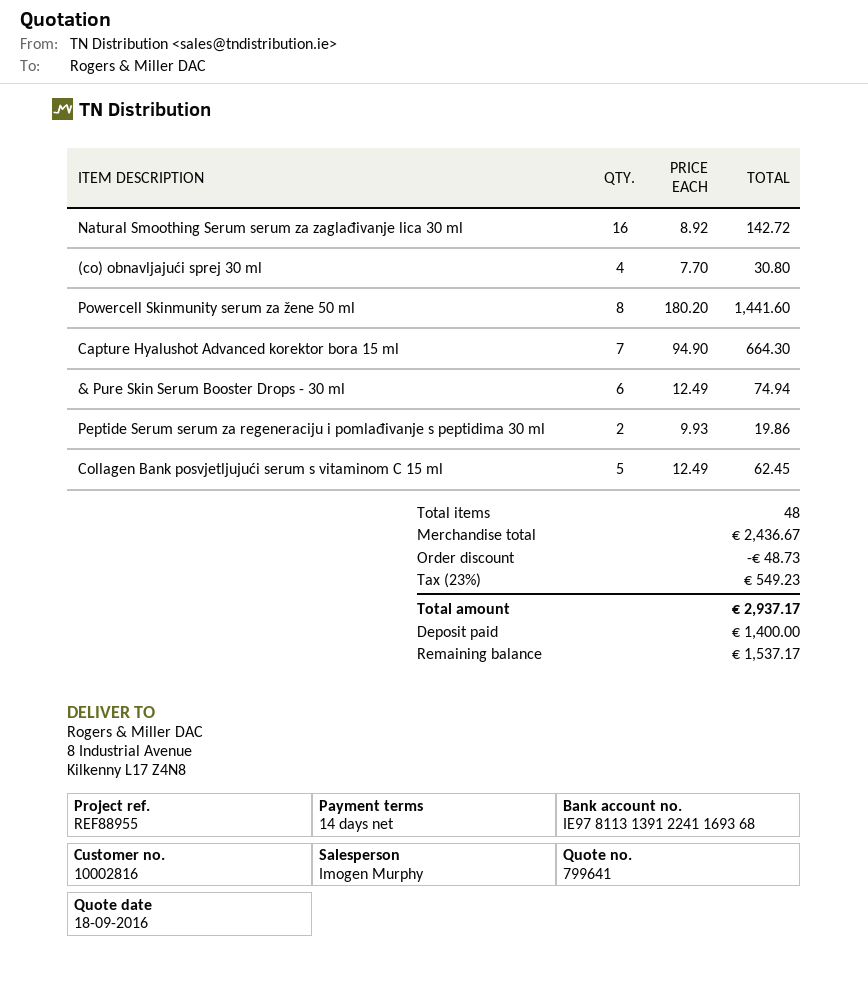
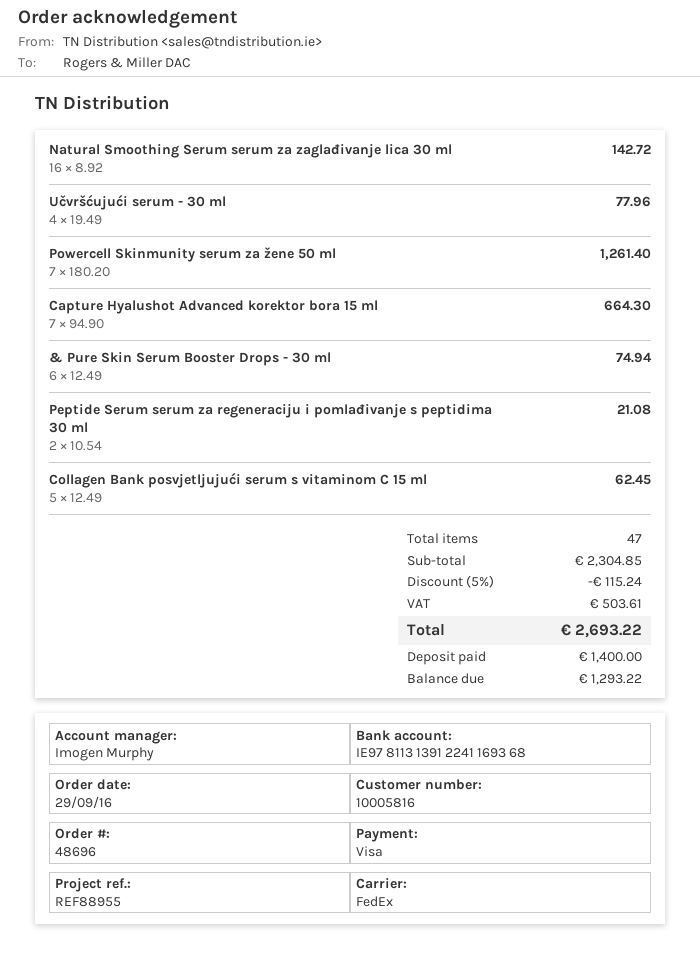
customer number: 10002816 -> 10005816
(co) obnavljajući sprej 30 ml: 4 x 7.70 = 30.80 -> none
Powercell Skinmunity serum za žene 50 ml: 8 x 180.20 = 1441.60 -> 7 x 180.20 = 1261.40
Peptide Serum serum za regeneraciju i pomlađivanje s peptidima 30 ml: 2 x 9.93 = 19.86 -> 2 x 10.54 = 21.08
Učvršćujući serum - 30 ml: none -> 4 x 19.49 = 77.96
total quantity: 48 -> 47
subtotal: 2436.67 -> 2304.85
discount: 48.73 -> 115.24
tax: 549.23 -> 503.61
total: 2937.17 -> 2693.22
balance: 1537.17 -> 1293.22

